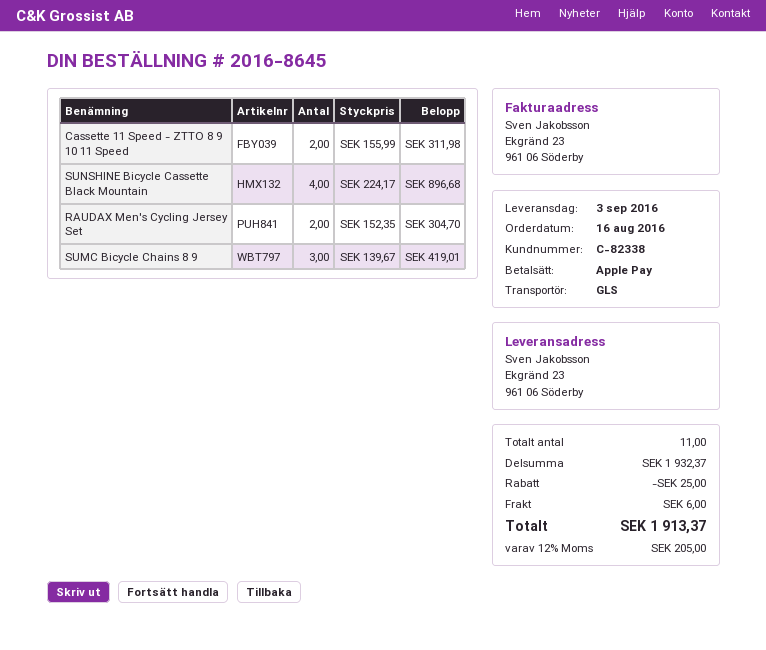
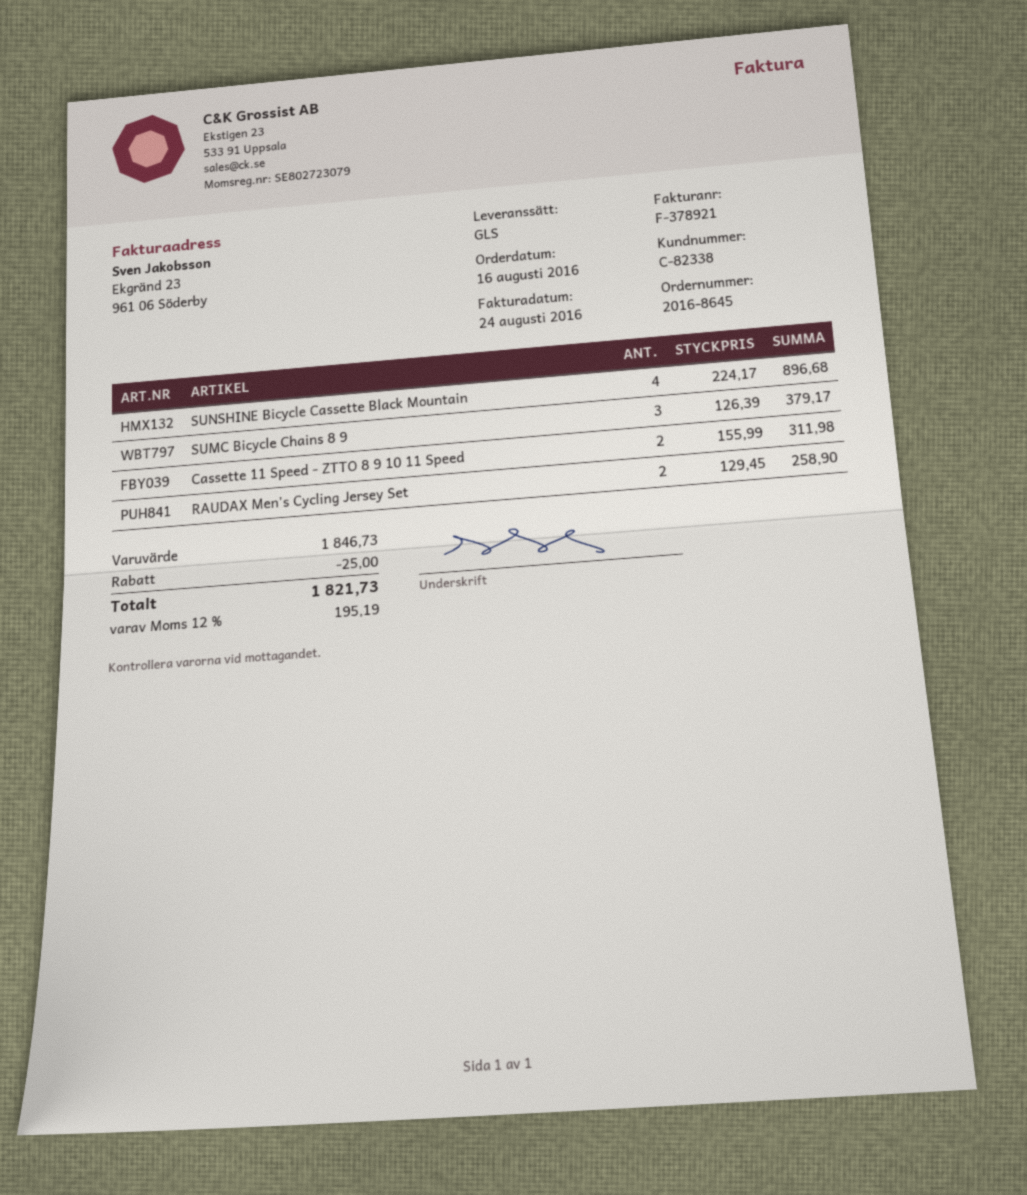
RAUDAX Men's Cycling Jersey Set: 2 x 152.35 = 304.70 -> 2 x 129.45 = 258.90
SUMC Bicycle Chains 8 9: 3 x 139.67 = 419.01 -> 3 x 126.39 = 379.17
subtotal: 1932.37 -> 1846.73
shipping: 6.00 -> none
tax: 12% = 205.00 -> 12% = 195.19
total: 1913.37 -> 1821.73

